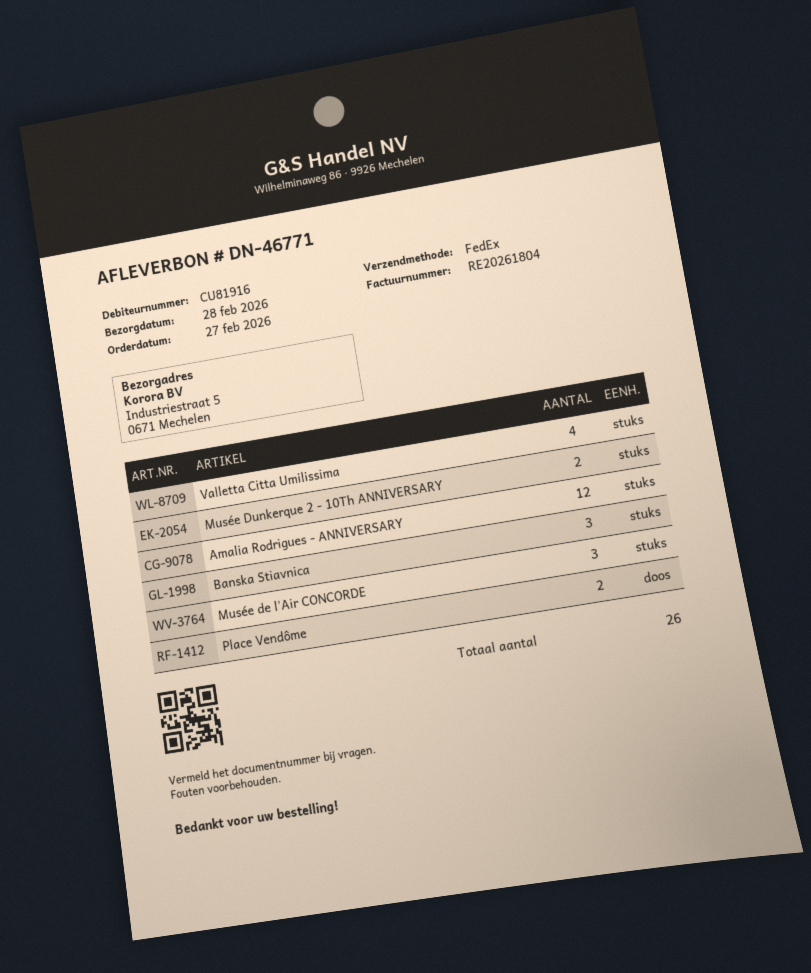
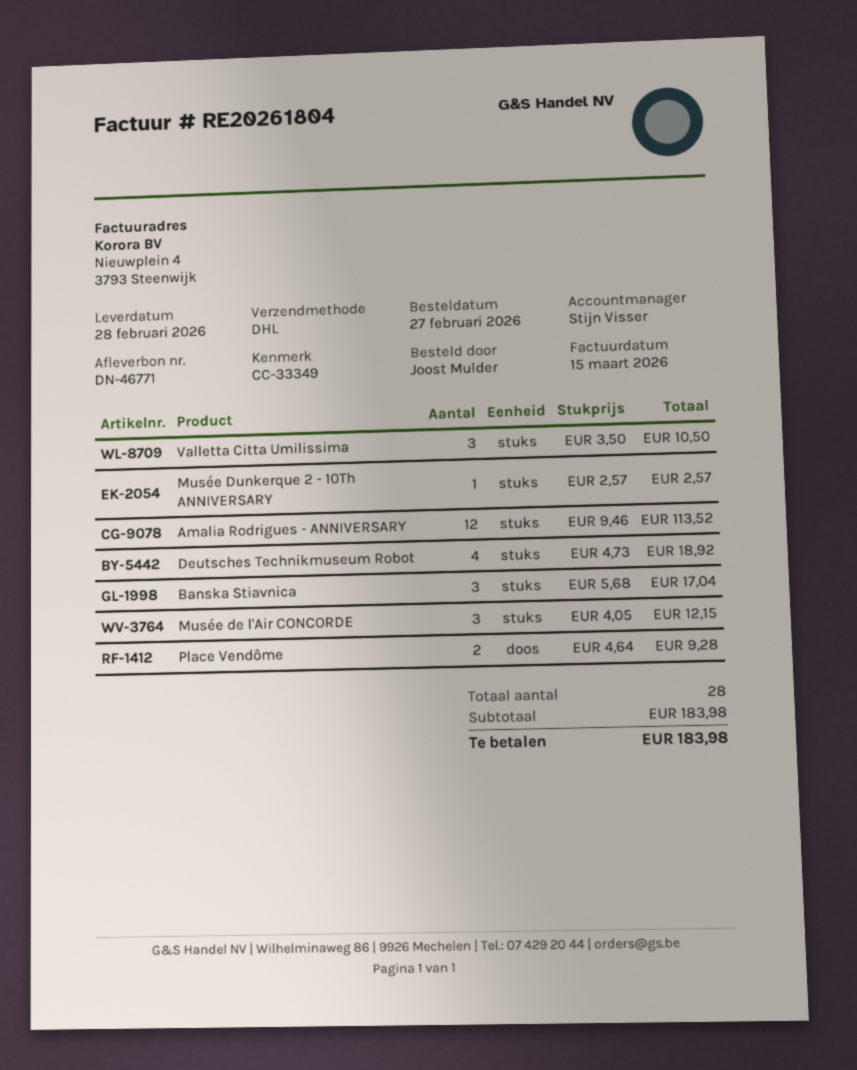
shipping method: FedEx -> DHL
Valletta Citta Umilissima: 4 -> 3
Musée Dunkerque 2 - 10Th ANNIVERSARY: 2 -> 1
Deutsches Technikmuseum Robot: none -> 4
total quantity: 26 -> 28

